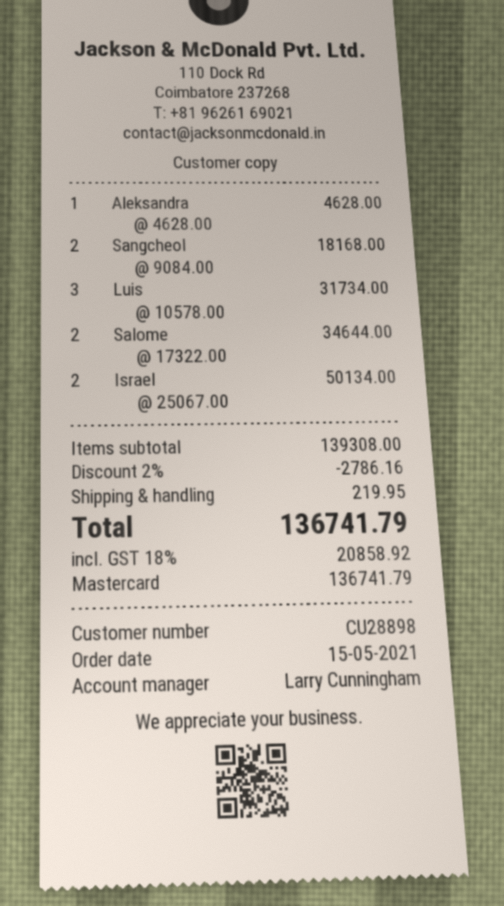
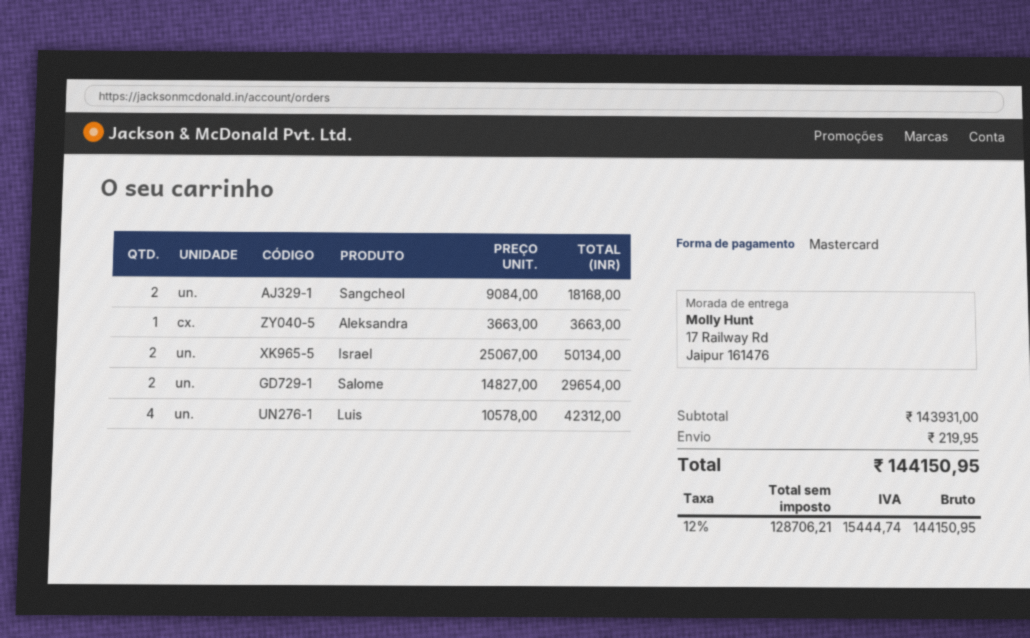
Aleksandra: 1 x 4628.00 = 4628.00 -> 1 x 3663.00 = 3663.00
Luis: 3 x 10578.00 = 31734.00 -> 4 x 10578.00 = 42312.00
Salome: 2 x 17322.00 = 34644.00 -> 2 x 14827.00 = 29654.00
subtotal: 139308.00 -> 143931.00
discount: 2% = 2786.16 -> none
tax: 18% = 20858.92 -> 12% = 15444.74
total: 136741.79 -> 144150.95

